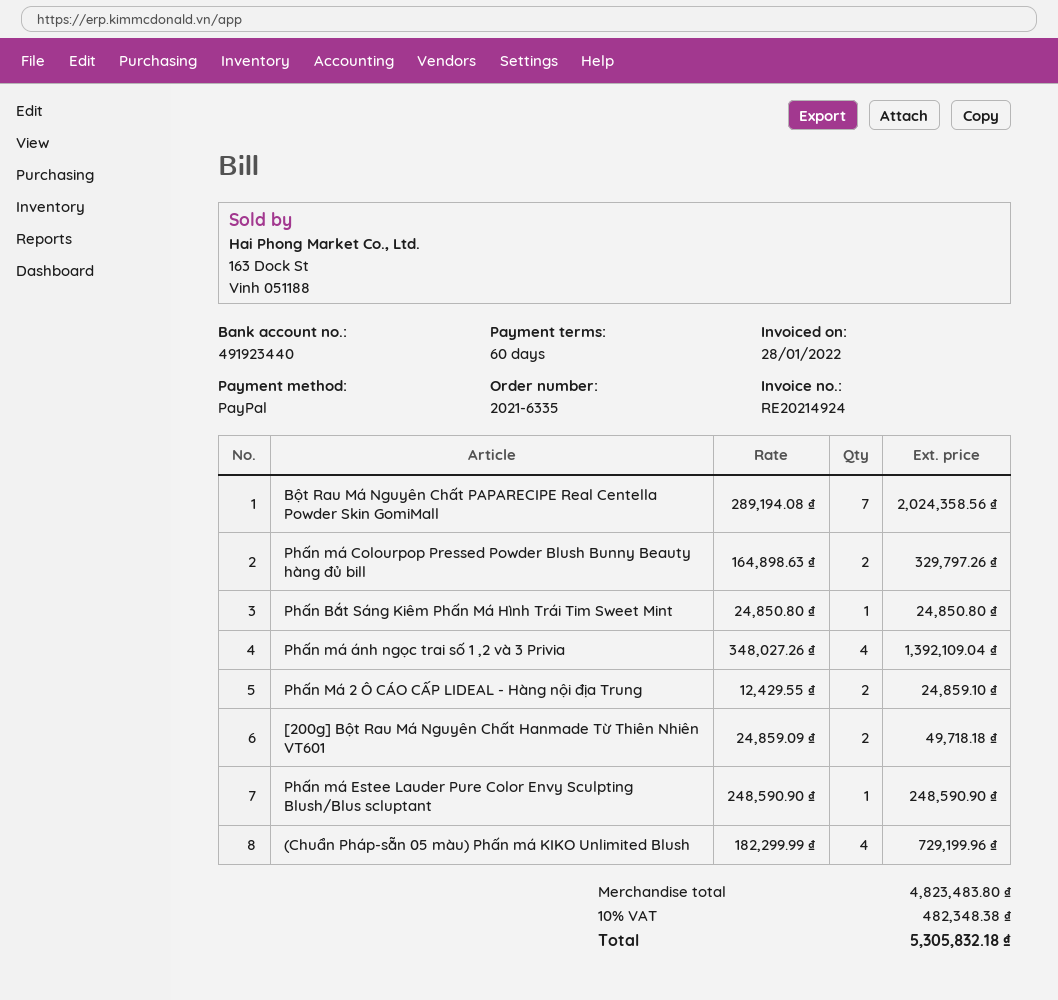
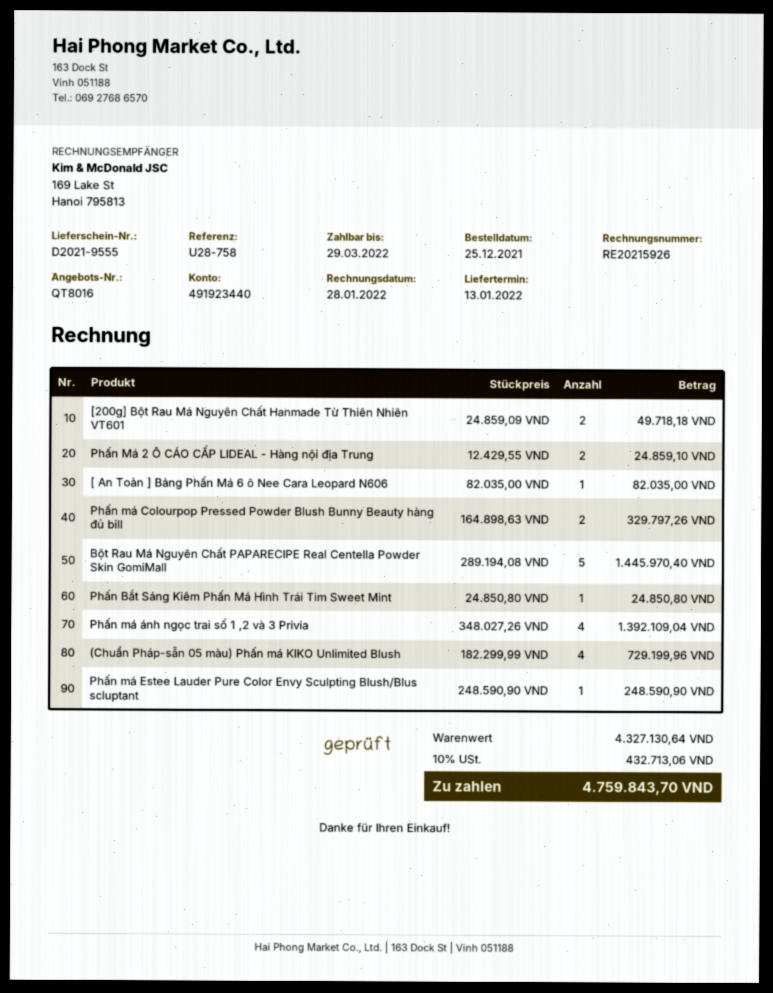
invoice number: RE20214924 -> RE20215926
Bột Rau Má Nguyên Chất PAPARECIPE Real Centella Powder Skin GomiMall: 7 x 289194.08 = 2024358.56 -> 5 x 289194.08 = 1445970.40
[ An Toàn ] Bảng Phấn Má 6 ô Nee Cara Leopard N606: none -> 1 x 82035.00 = 82035.00
subtotal: 4823483.80 -> 4327130.64
tax: 10% = 482348.38 -> 10% = 432713.06
total: 5305832.18 -> 4759843.70

